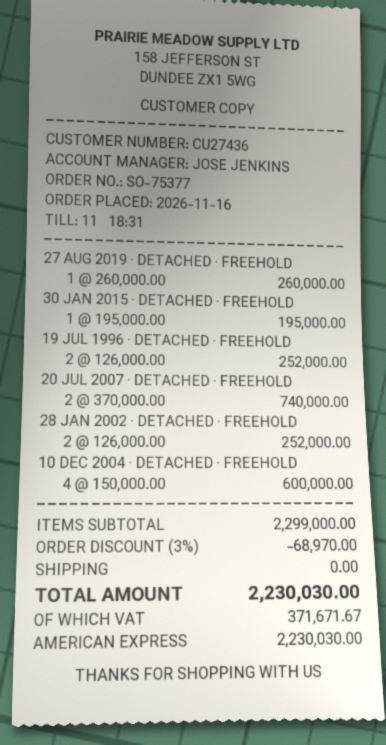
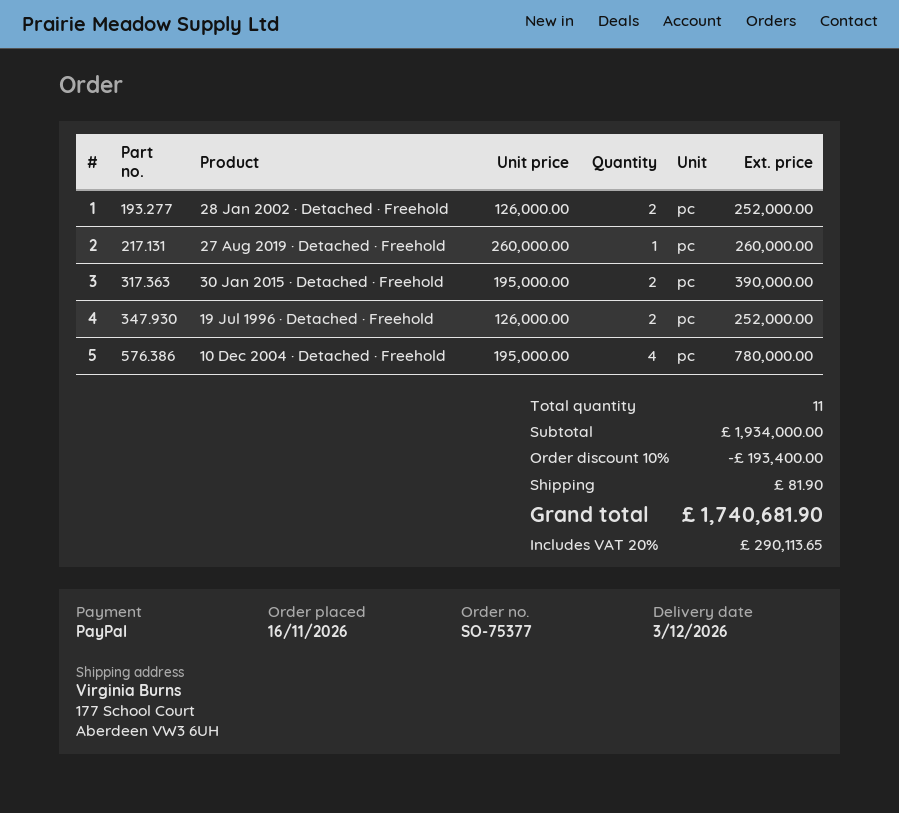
payment method: American Express -> PayPal
30 JAN 2015 · DETACHED · FREEHOLD: 1 x 195000.00 = 195000.00 -> 2 x 195000.00 = 390000.00
20 JUL 2007 · DETACHED · FREEHOLD: 2 x 370000.00 = 740000.00 -> none
10 DEC 2004 · DETACHED · FREEHOLD: 4 x 150000.00 = 600000.00 -> 4 x 195000.00 = 780000.00
subtotal: 2299000.00 -> 1934000.00
discount: 3% = 68970.00 -> 10% = 193400.00
shipping: 0.00 -> 81.90
tax: 371671.67 -> 290113.65
total: 2230030.00 -> 1740681.90

